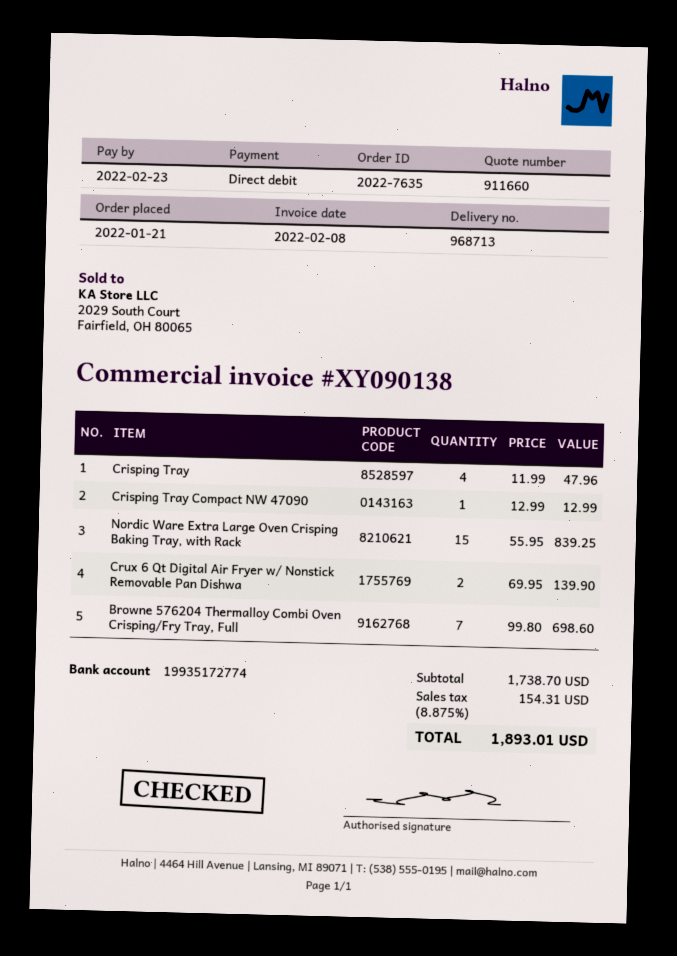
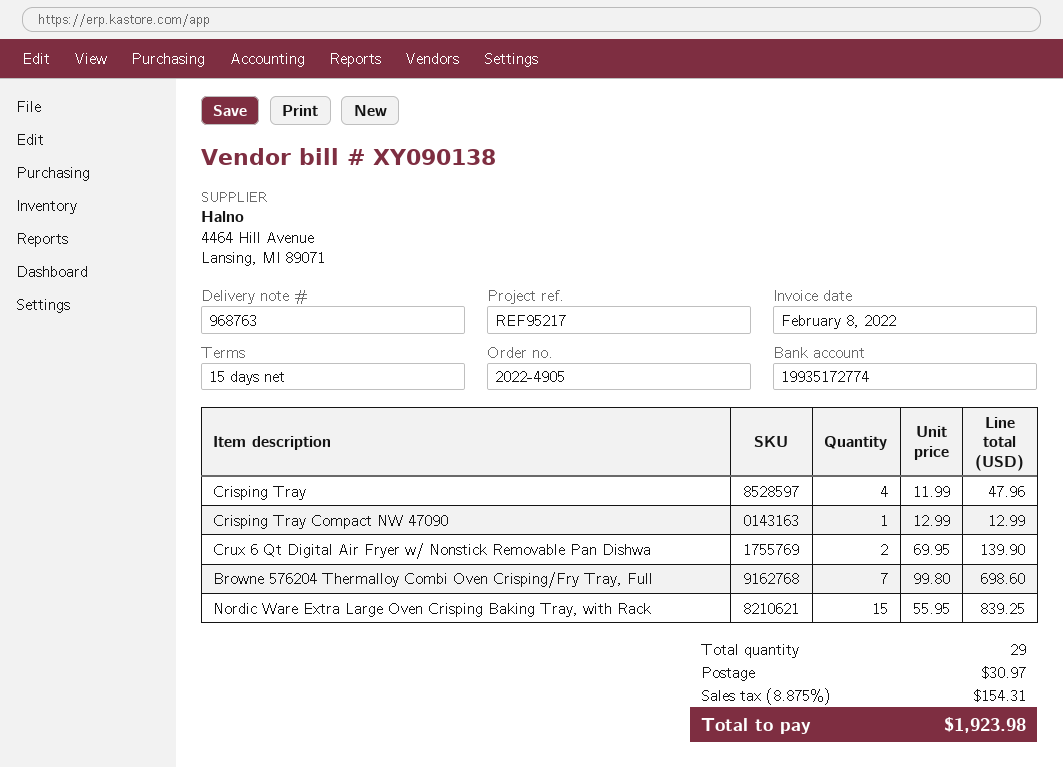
order number: 2022-7635 -> 2022-4905
delivery note number: 968713 -> 968763
shipping: none -> 30.97
total: 1893.01 -> 1923.98

